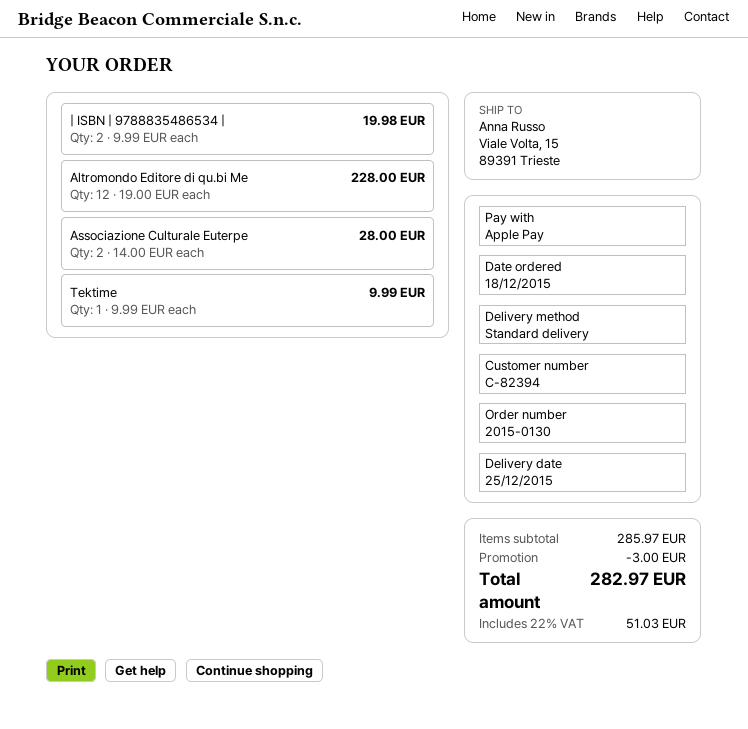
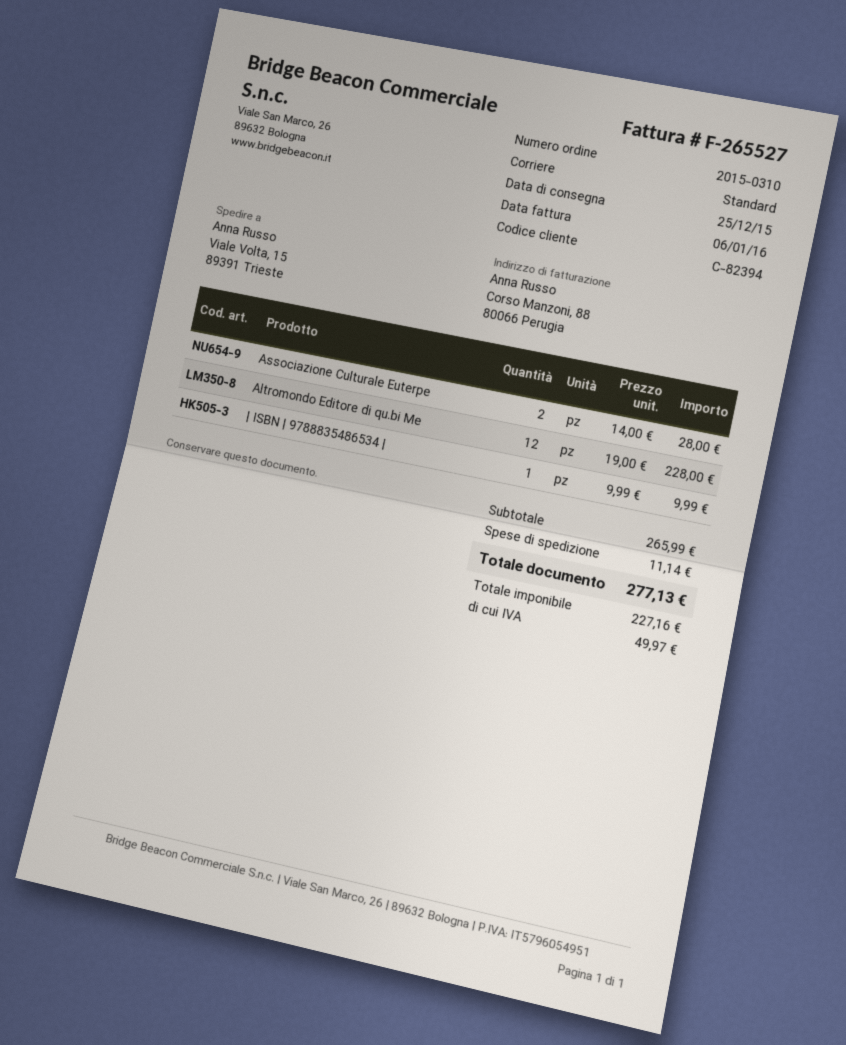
order number: 2015-0130 -> 2015-0310
| ISBN | 9788835486534 |: 2 x 9.99 = 19.98 -> 1 x 9.99 = 9.99
Tektime: 1 x 9.99 = 9.99 -> none
subtotal: 285.97 -> 265.99
discount: 3.00 -> none
shipping: none -> 11.14
tax: 51.03 -> 49.97
total: 282.97 -> 277.13

